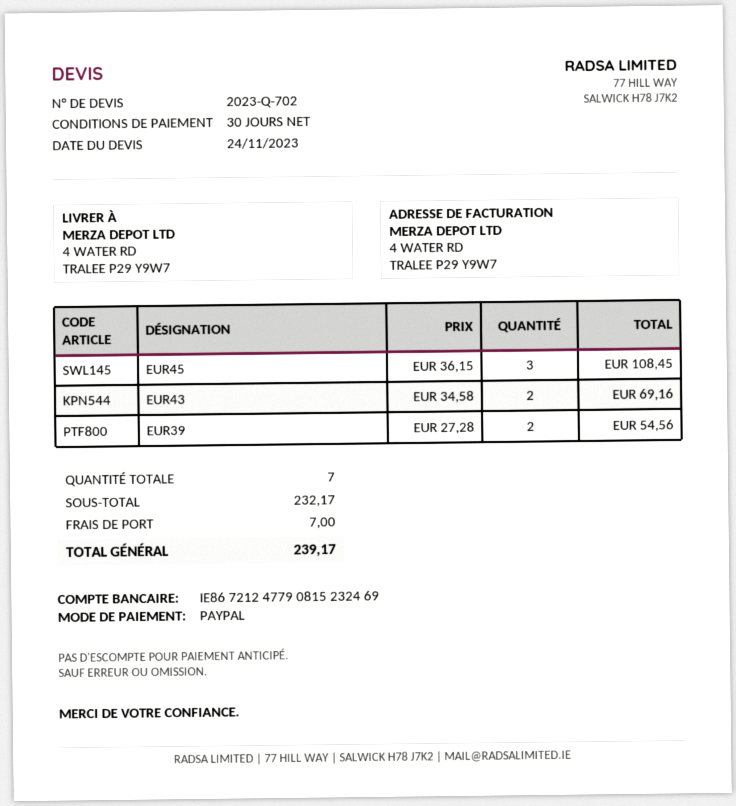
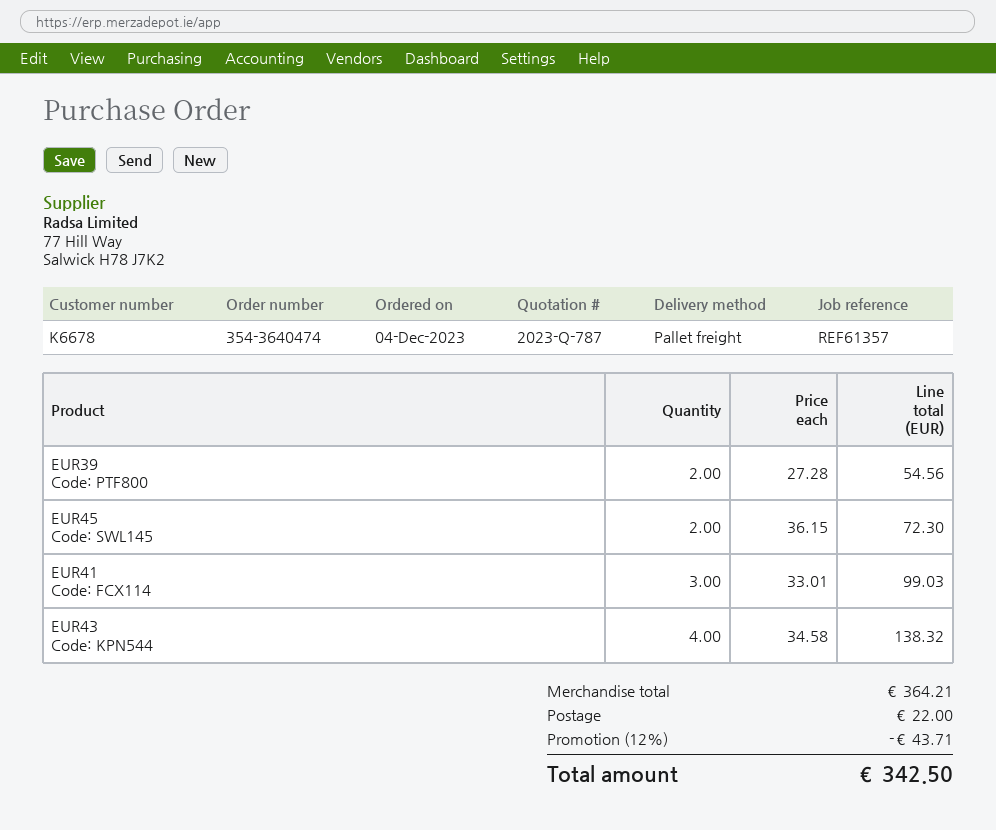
quote number: 2023-Q-702 -> 2023-Q-787
EUR45: 3 x 36.15 = 108.45 -> 2 x 36.15 = 72.30
EUR43: 2 x 34.58 = 69.16 -> 4 x 34.58 = 138.32
EUR41: none -> 3 x 33.01 = 99.03
subtotal: 232.17 -> 364.21
discount: none -> 12% = 43.71
shipping: 7.00 -> 22.00
total: 239.17 -> 342.50

